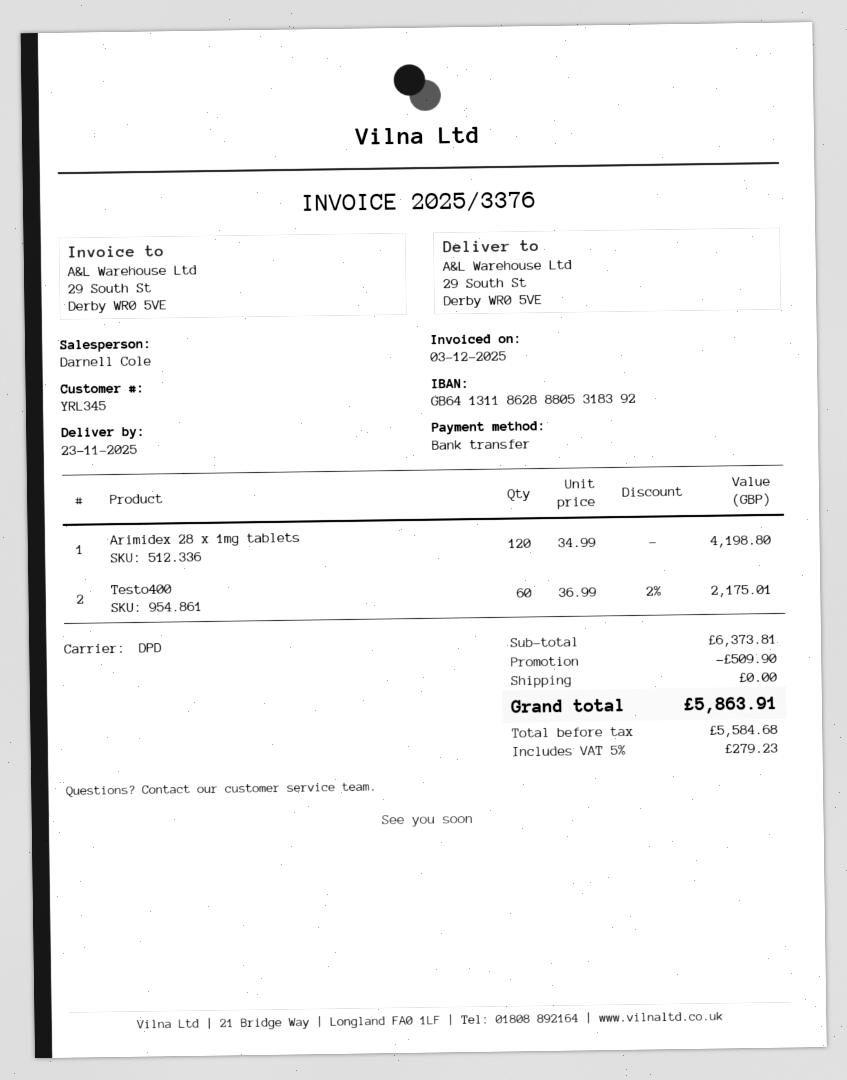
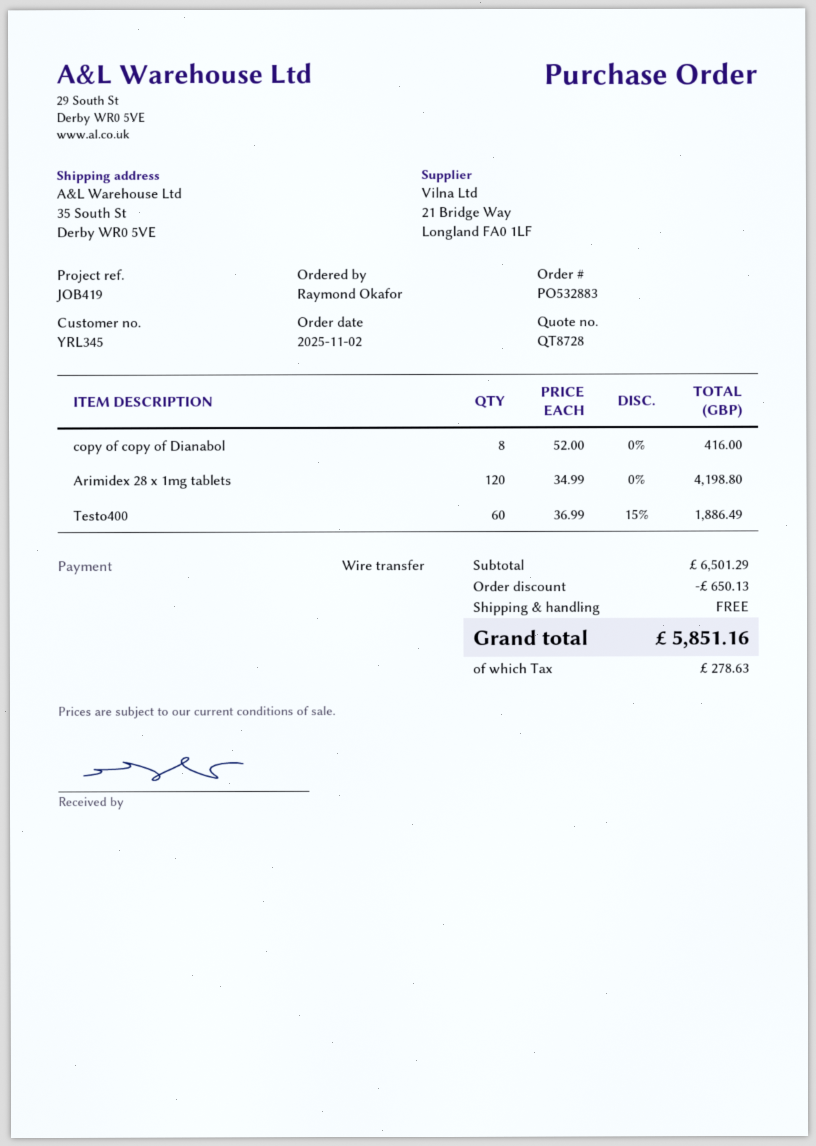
ship to: 29 South St, Derby WR0 5VE -> 35 South St, Derby WR0 5VE
Testo400: 60 x 36.99 - 2% = 2175.01 -> 60 x 36.99 - 15% = 1886.49
copy of copy of Dianabol: none -> 8 x 52.00 = 416.00
subtotal: 6373.81 -> 6501.29
discount: 509.90 -> 650.13
tax: 279.23 -> 278.63
total: 5863.91 -> 5851.16

